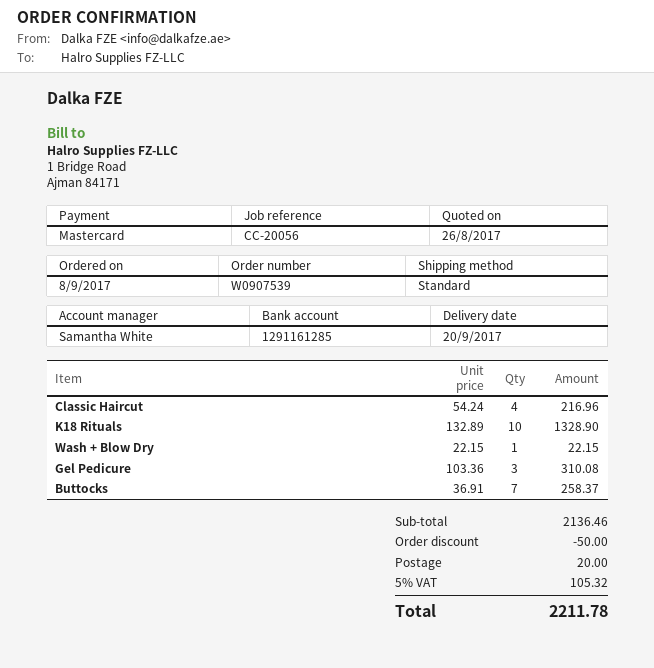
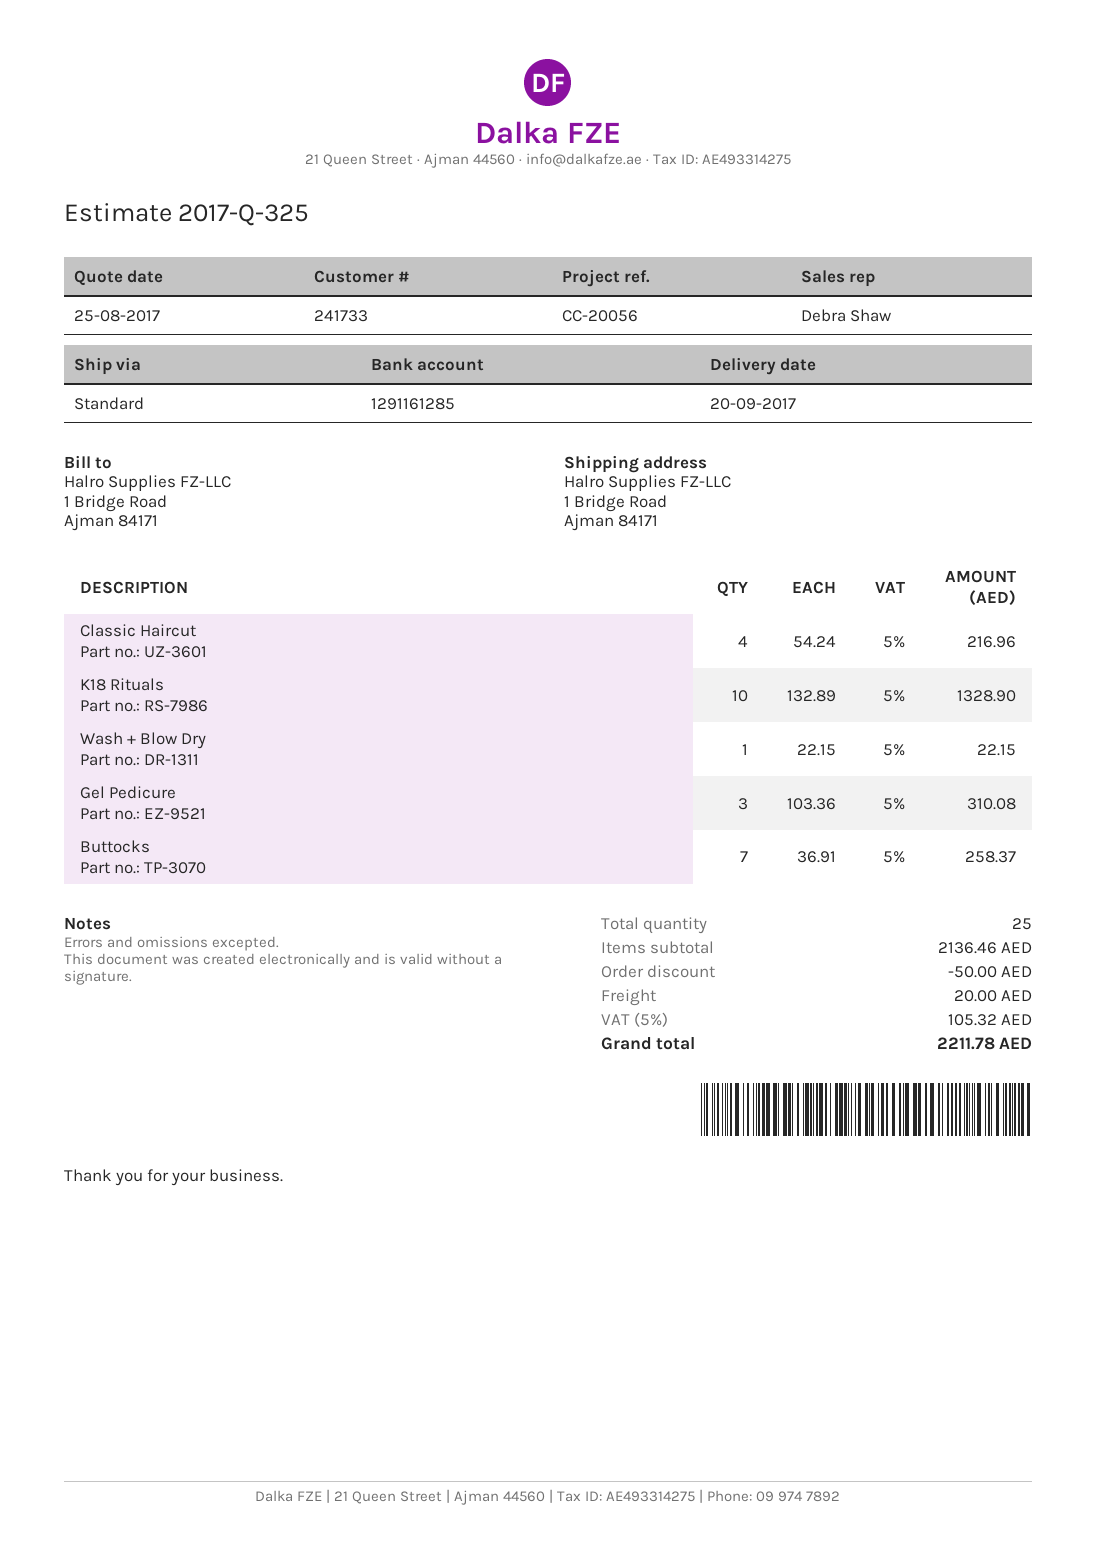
quote date: 2017-08-26 -> 2017-08-25
sales rep: Samantha White -> Debra Shaw

